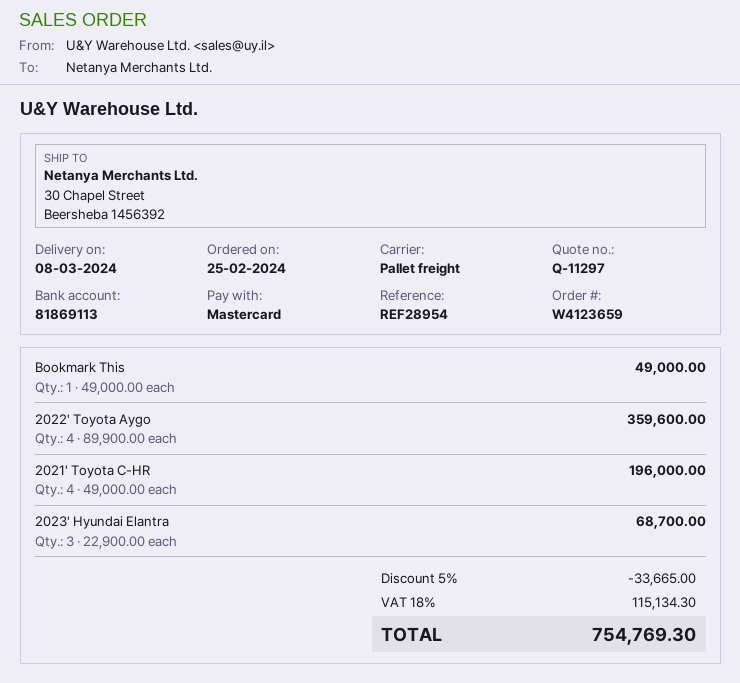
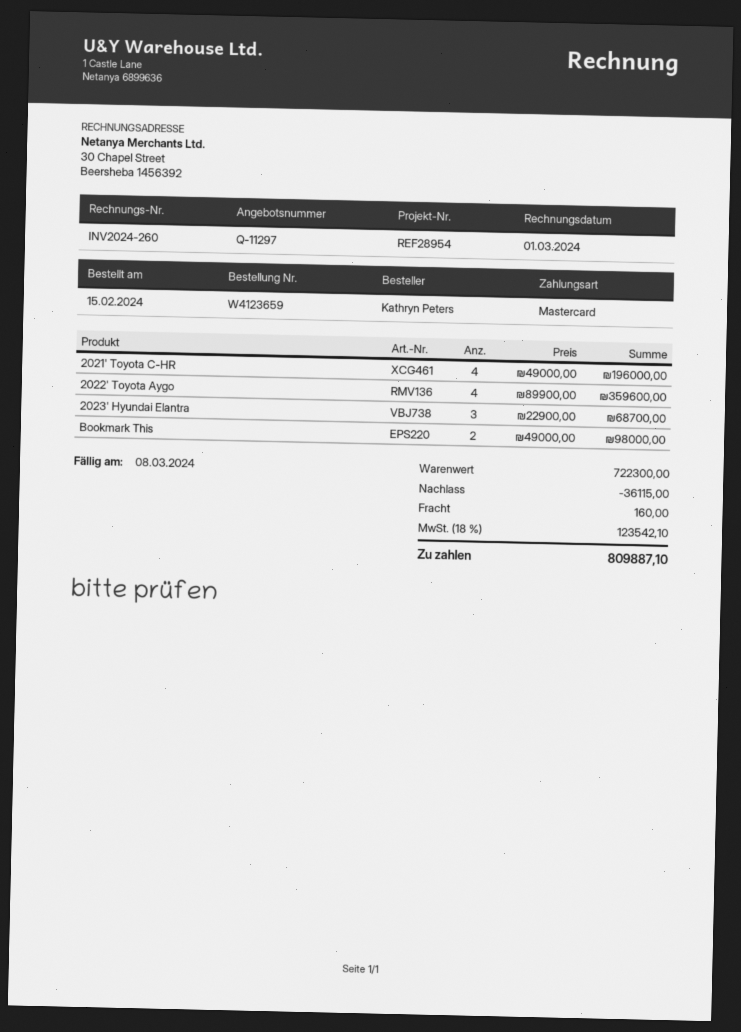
order date: 2024-02-25 -> 2024-02-15
Bookmark This: 1 x 49000.00 = 49000.00 -> 2 x 49000.00 = 98000.00
discount: 33665.00 -> 36115.00
shipping: none -> 160.00
tax: 18% = 115134.30 -> 18% = 123542.10
total: 754769.30 -> 809887.10

